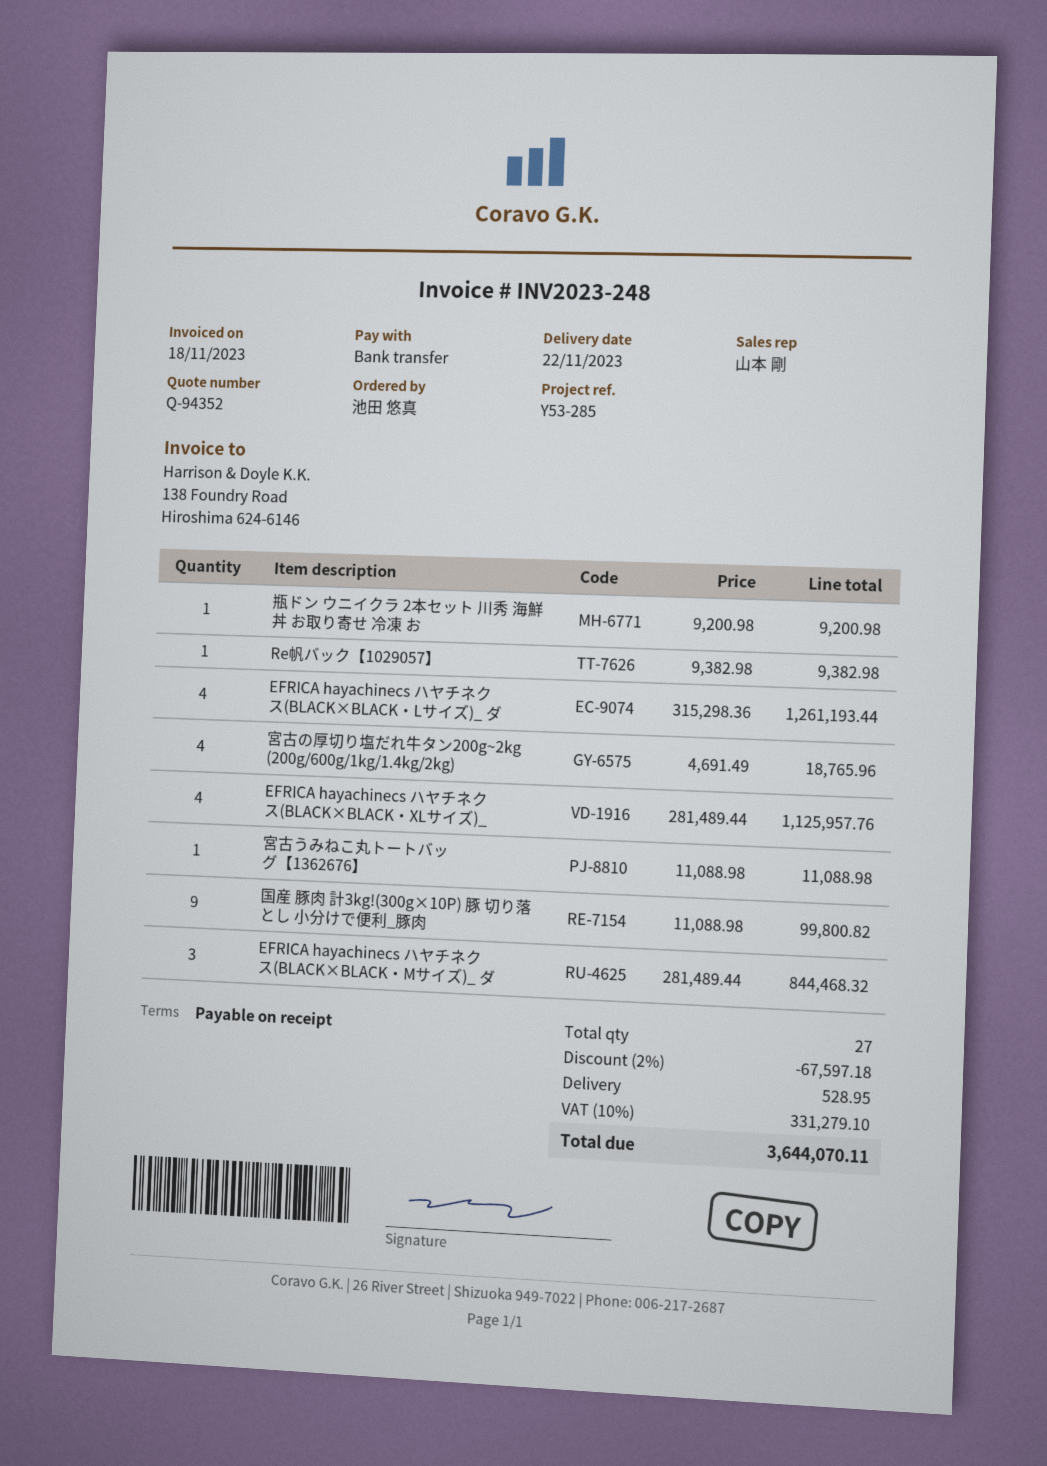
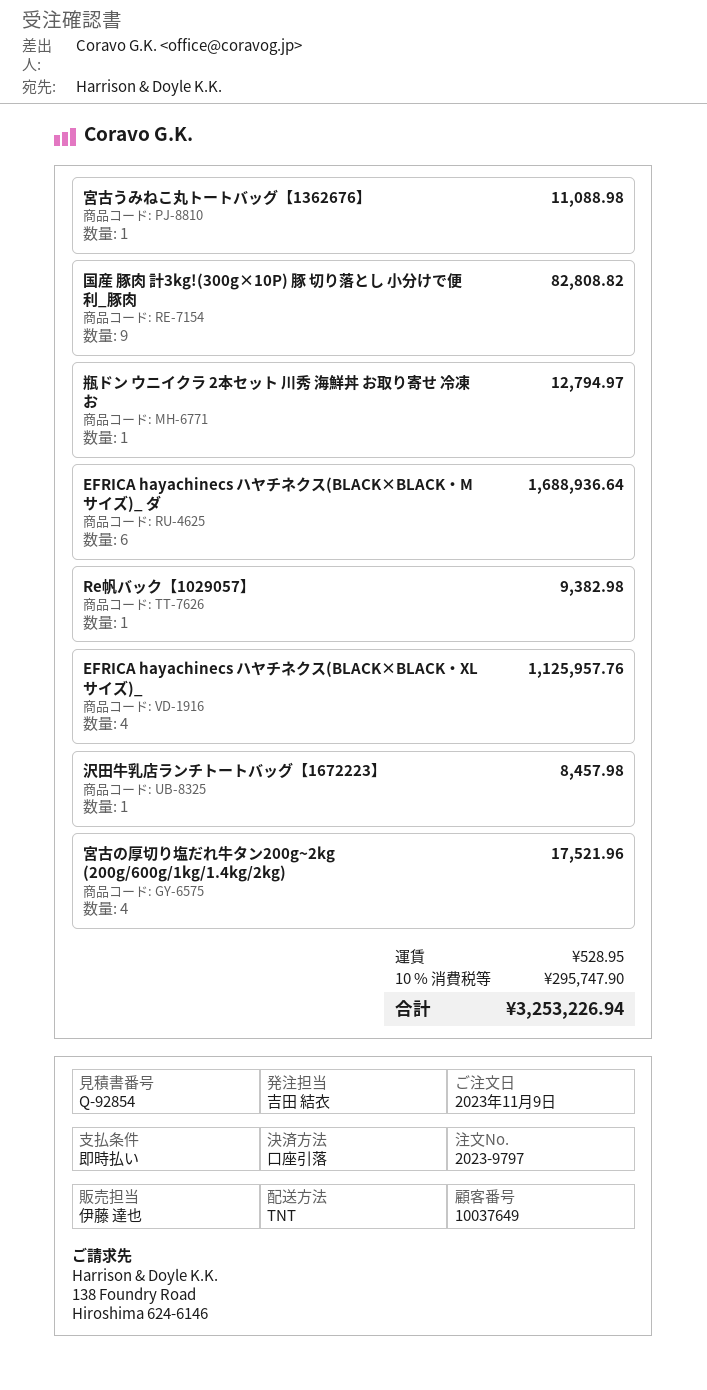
quote number: Q-94352 -> Q-92854
ordered by: 池田 悠真 -> 吉田 結衣
sales rep: 山本 剛 -> 伊藤 達也
payment method: bank transfer -> direct debit
瓶ドン ウニイクラ 2本セット 川秀 海鮮丼 お取り寄せ 冷凍 お: 1 for 9200.98 -> 1 for 12794.97
EFRICA hayachinecs ハヤチネクス(BLACK×BLACK・Lサイズ)_ ダ: 4 for 1261193.44 -> none
宮古の厚切り塩だれ牛タン200g~2kg (200g/600g/1kg/1.4kg/2kg): 4 for 18765.96 -> 4 for 17521.96
国産 豚肉 計3kg!(300g×10P) 豚 切り落とし 小分けで便利_豚肉: 9 for 99800.82 -> 9 for 82808.82
EFRICA hayachinecs ハヤチネクス(BLACK×BLACK・Mサイズ)_ ダ: 3 for 844468.32 -> 6 for 1688936.64
沢田牛乳店ランチトートバッグ【1672223】: none -> 1 for 8457.98
discount: 2% = 67597.18 -> none
tax: 10% = 331279.10 -> 10% = 295747.90
total: 3644070.11 -> 3253226.94

